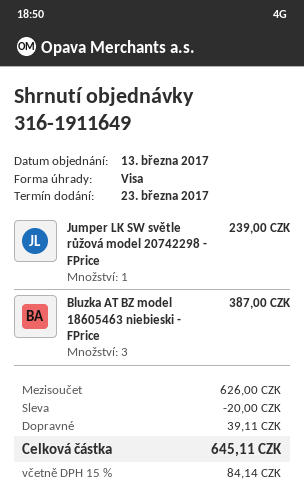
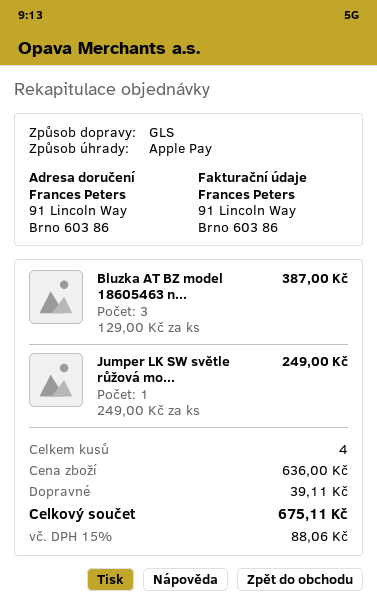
payment method: Visa -> Apple Pay
Jumper LK SW světle růžová model 20742298 - FPrice: 1 for 239.00 -> 1 for 249.00
subtotal: 626.00 -> 636.00
discount: 20.00 -> none
tax: 15% = 84.14 -> 15% = 88.06
total: 645.11 -> 675.11

